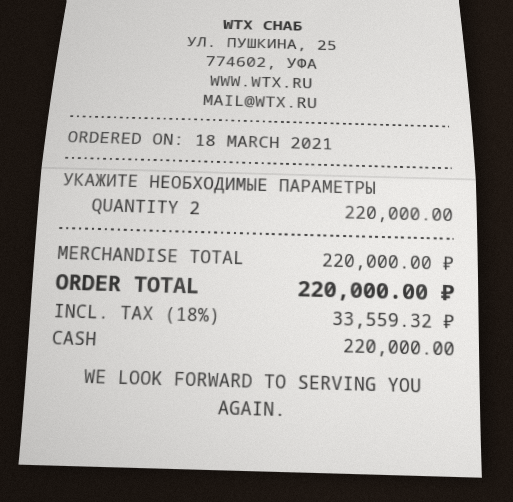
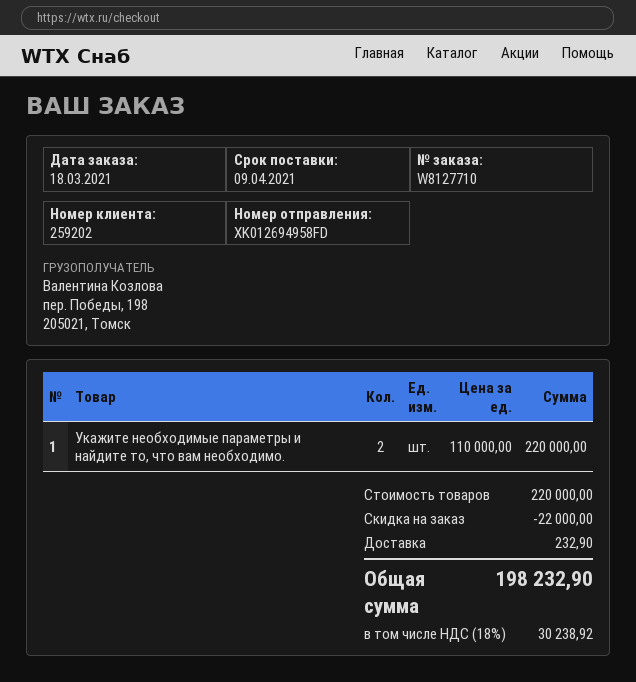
discount: none -> 22000.00
shipping: none -> 232.90
tax: 18% = 33559.32 -> 18% = 30238.92
total: 220000.00 -> 198232.90

